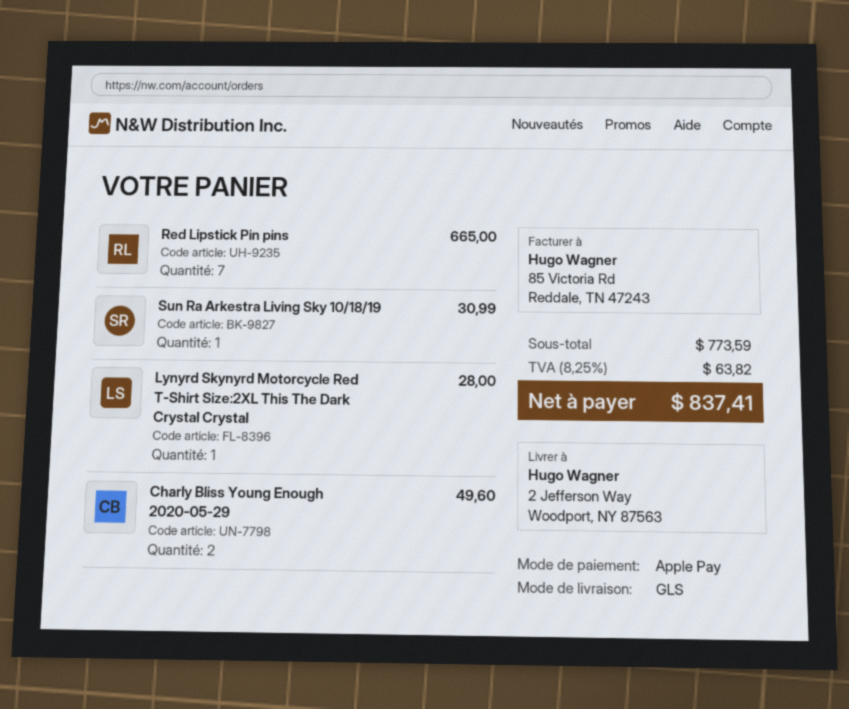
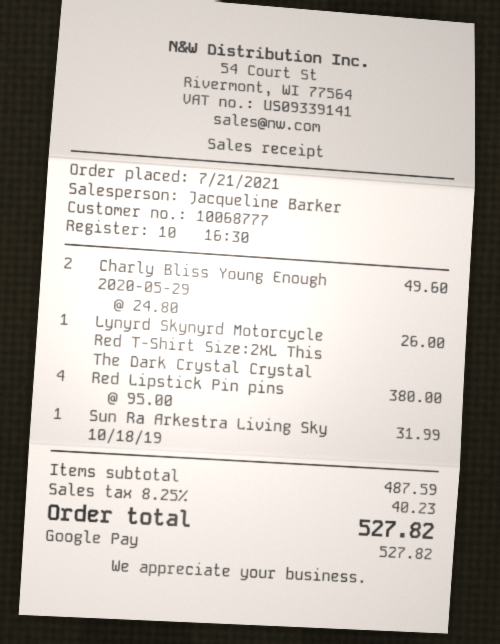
payment method: Apple Pay -> Google Pay
Red Lipstick Pin pins: 7 for 665.00 -> 4 for 380.00
Sun Ra Arkestra Living Sky 10/18/19: 1 for 30.99 -> 1 for 31.99
Lynyrd Skynyrd Motorcycle Red T-Shirt Size:2XL This The Dark Crystal Crystal: 1 for 28.00 -> 1 for 26.00
subtotal: 773.59 -> 487.59
tax: 8.25% = 63.82 -> 8.25% = 40.23
total: 837.41 -> 527.82

